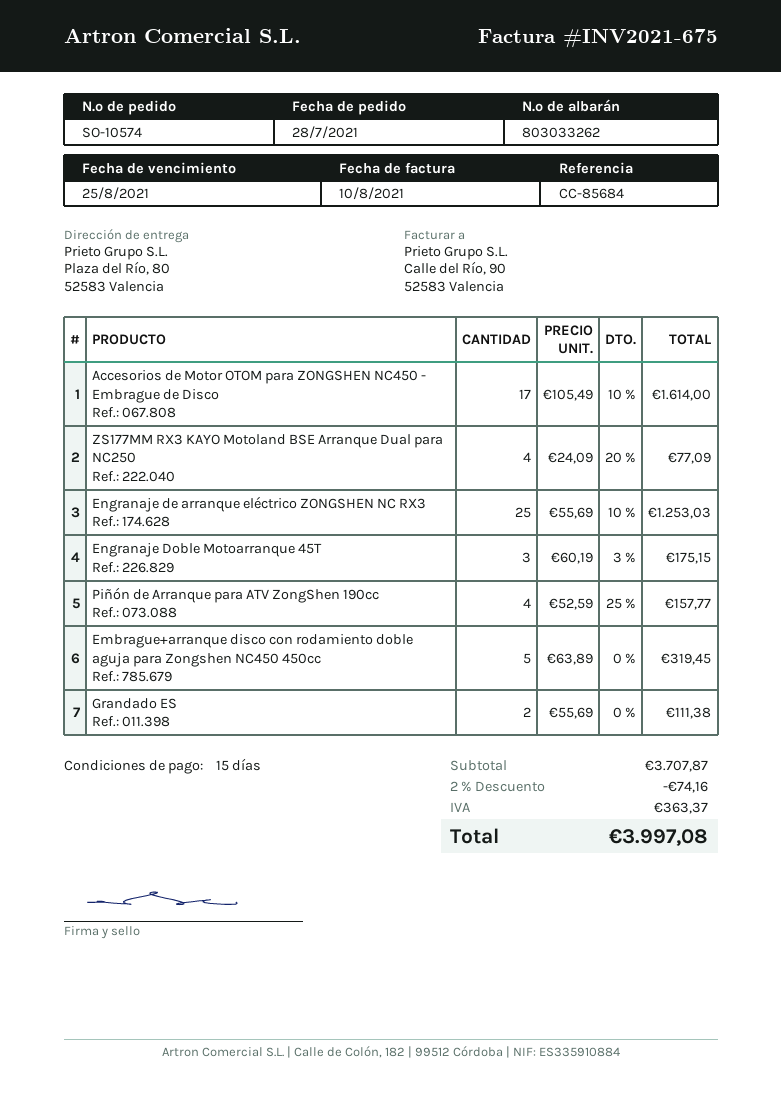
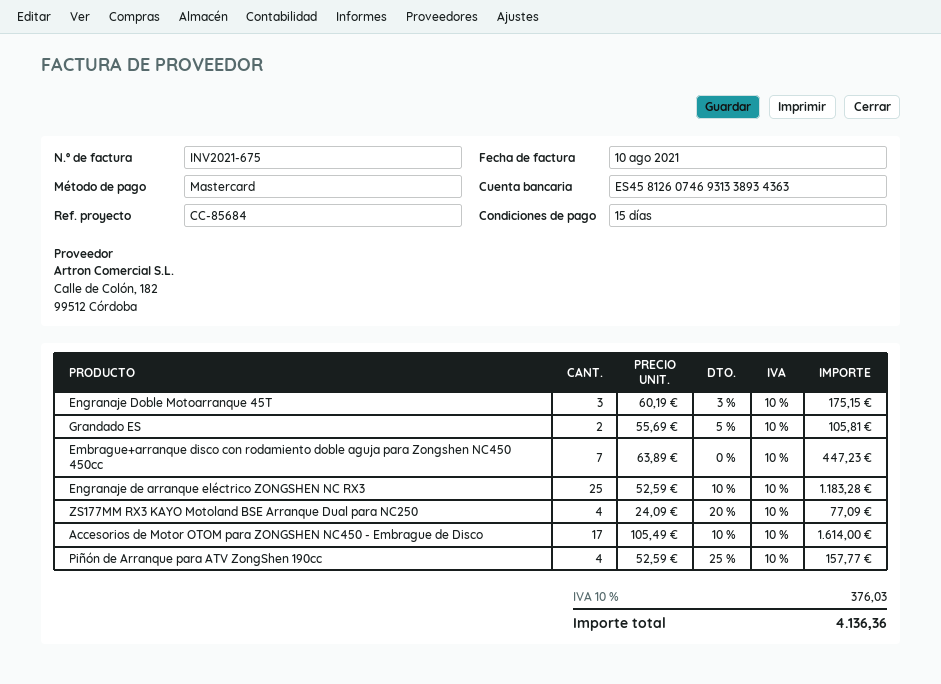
Engranaje de arranque eléctrico ZONGSHEN NC RX3: 25 x 55.69 - 10% = 1253.03 -> 25 x 52.59 - 10% = 1183.28
Embrague+arranque disco con rodamiento doble aguja para Zongshen NC450 450cc: 5 x 63.89 = 319.45 -> 7 x 63.89 = 447.23
Grandado ES: 2 x 55.69 = 111.38 -> 2 x 55.69 - 5% = 105.81
discount: 2% = 74.16 -> none
tax: 363.37 -> 376.03
total: 3997.08 -> 4136.36

